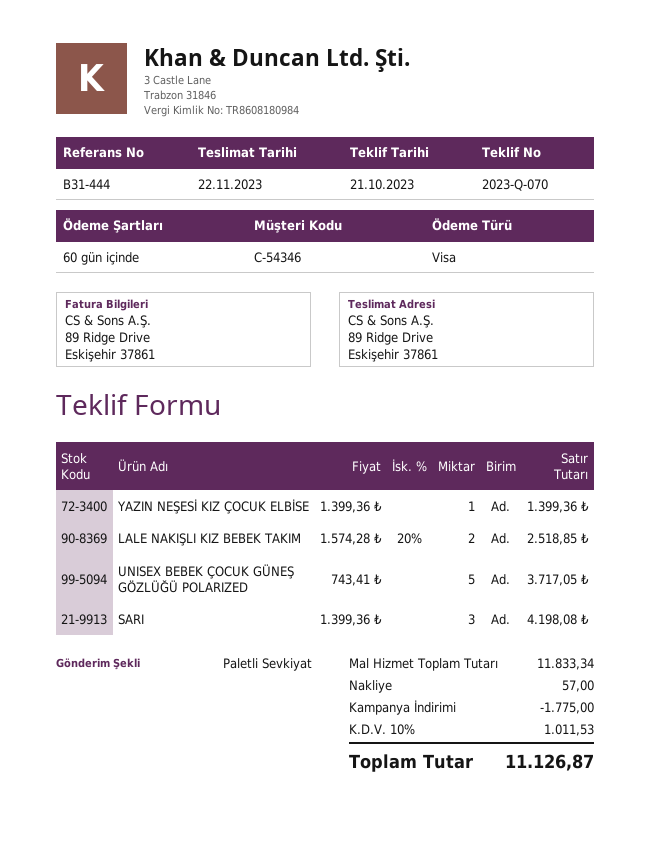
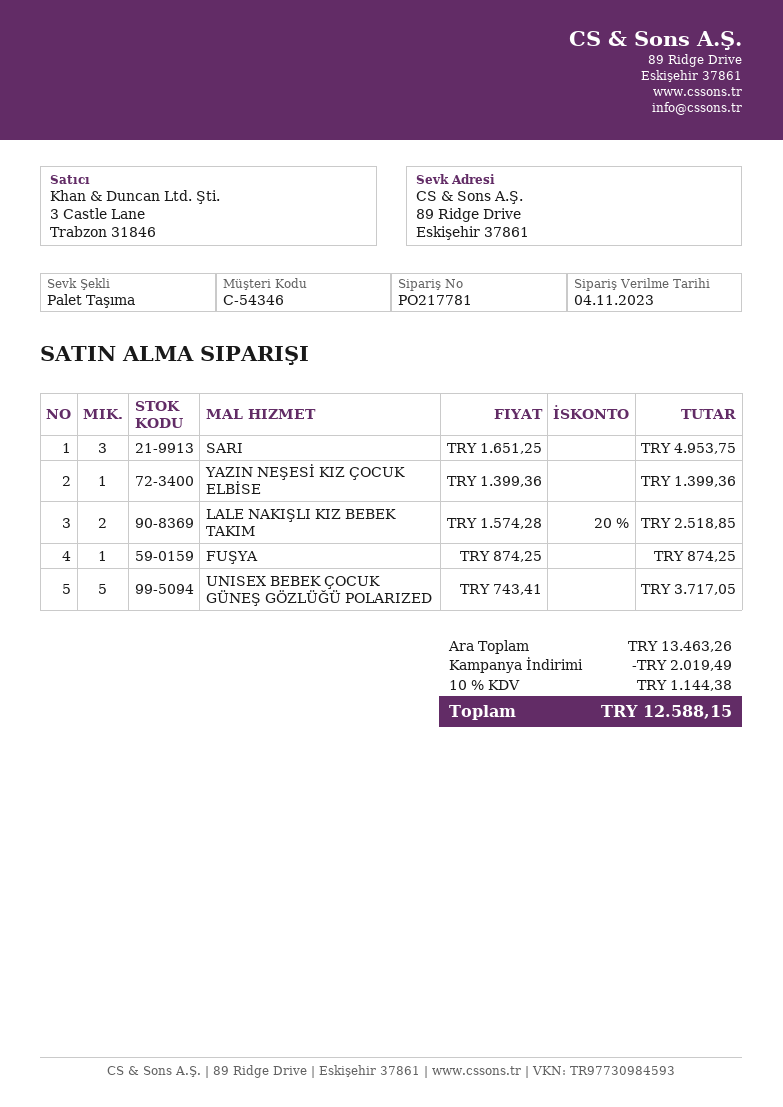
SARI: 3 x 1399.36 = 4198.08 -> 3 x 1651.25 = 4953.75
FUŞYA: none -> 1 x 874.25 = 874.25
subtotal: 11833.34 -> 13463.26
discount: 1775.00 -> 2019.49
shipping: 57.00 -> none
tax: 10% = 1011.53 -> 10% = 1144.38
total: 11126.87 -> 12588.15

